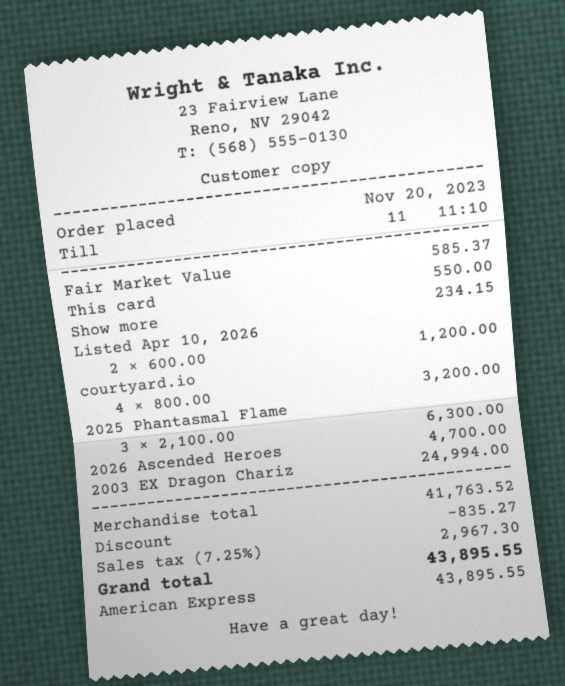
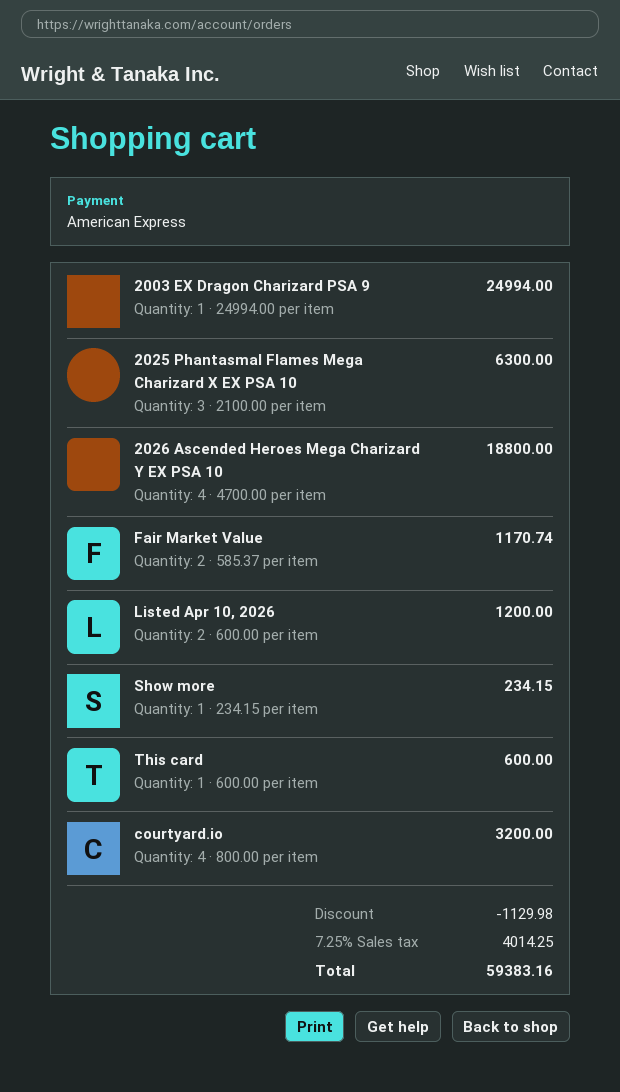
Fair Market Value: 1 x 585.37 = 585.37 -> 2 x 585.37 = 1170.74
This card: 1 x 550.00 = 550.00 -> 1 x 600.00 = 600.00
2026 Ascended Heroes: 1 x 4700.00 = 4700.00 -> 4 x 4700.00 = 18800.00
discount: 835.27 -> 1129.98
tax: 7.25% = 2967.30 -> 7.25% = 4014.25
total: 43895.55 -> 59383.16

